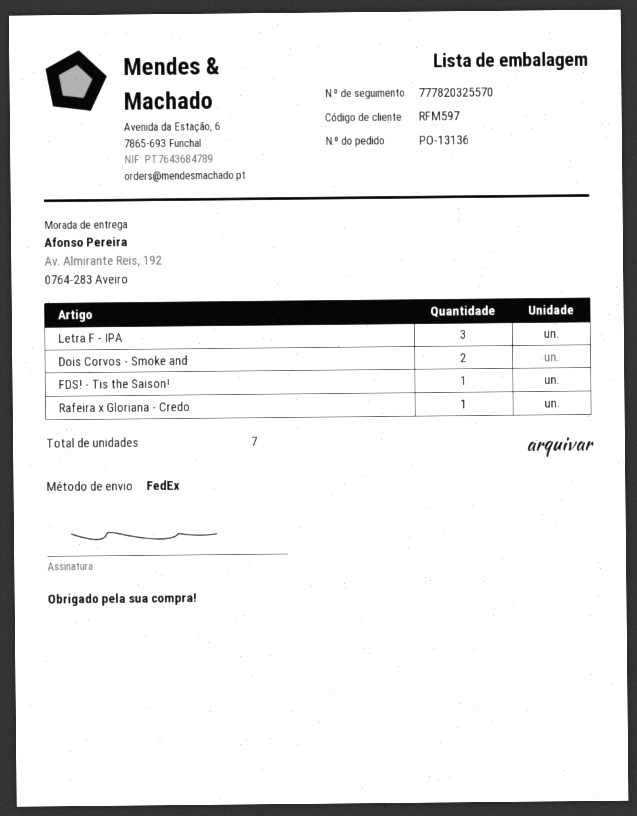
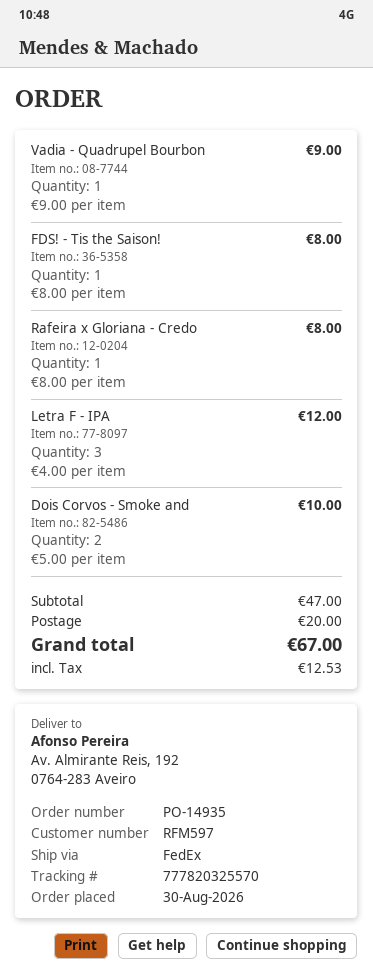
order number: PO-13136 -> PO-14935
Vadia - Quadrupel Bourbon: none -> 1

